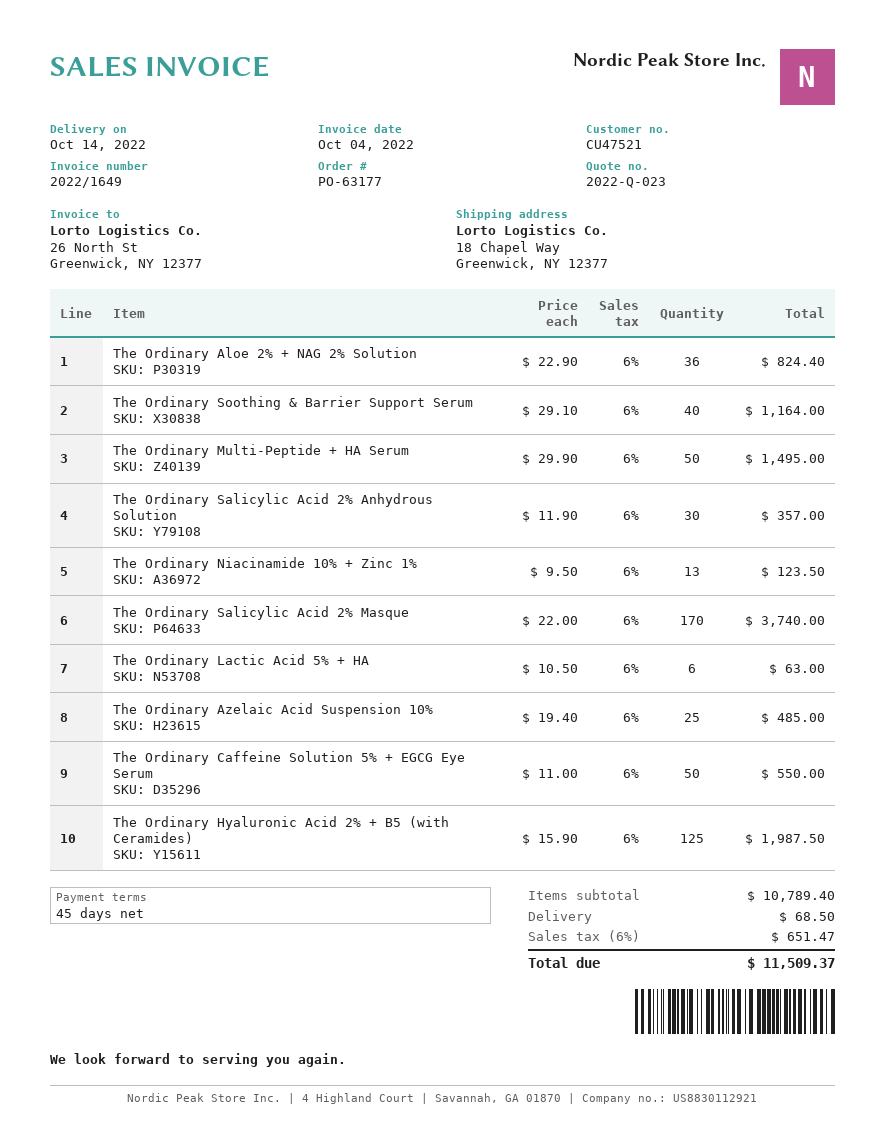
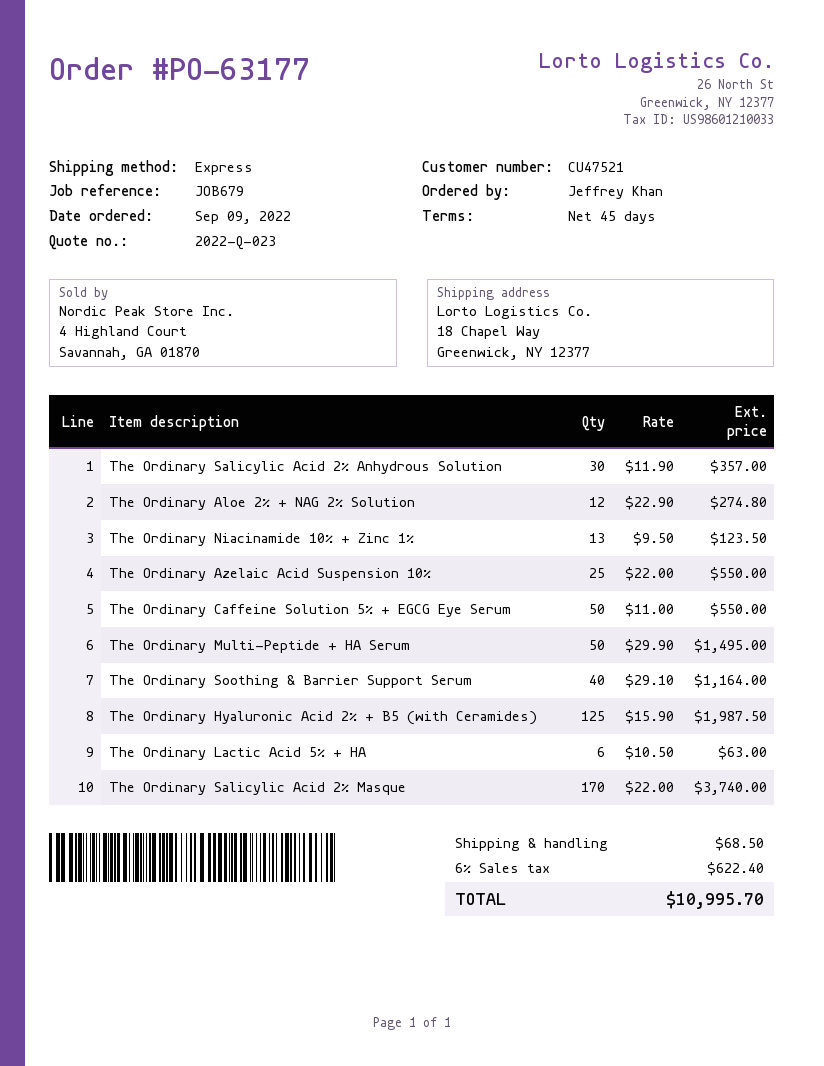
The Ordinary Aloe 2% + NAG 2% Solution: 36 x 22.90 = 824.40 -> 12 x 22.90 = 274.80
The Ordinary Azelaic Acid Suspension 10%: 25 x 19.40 = 485.00 -> 25 x 22.00 = 550.00
tax: 6% = 651.47 -> 6% = 622.40
total: 11509.37 -> 10995.70

